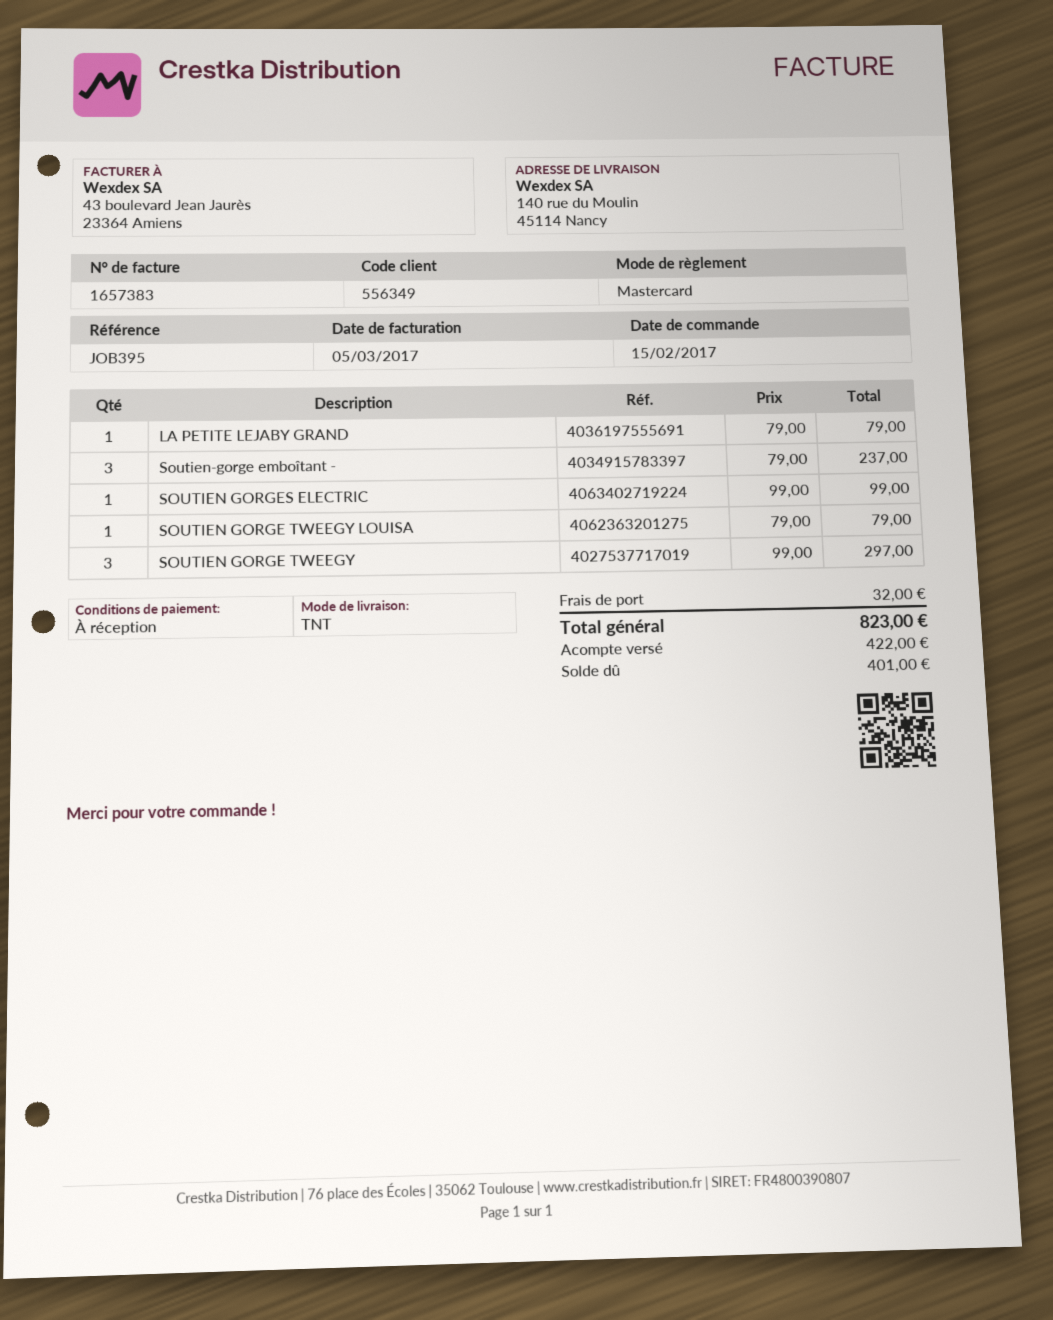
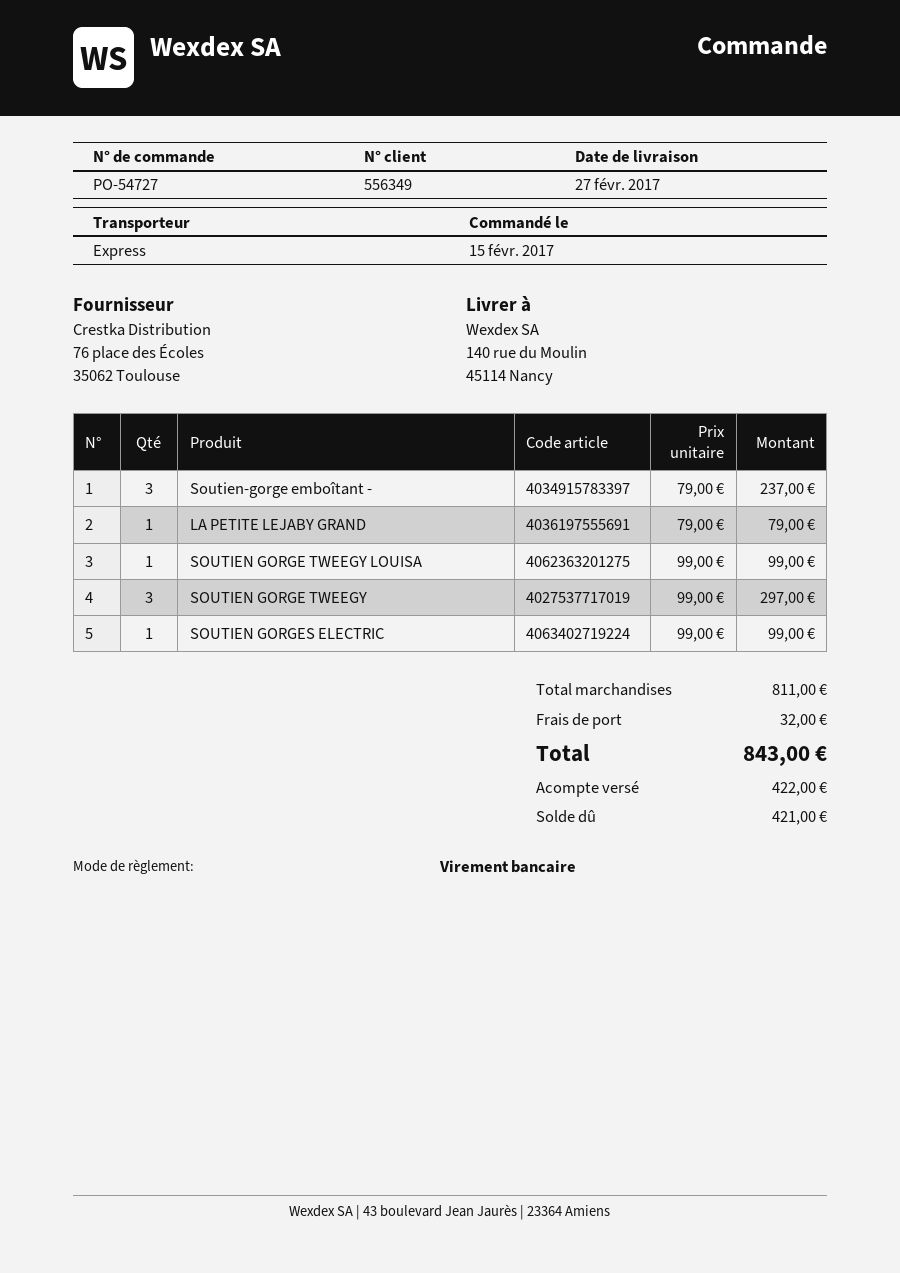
payment method: Mastercard -> bank transfer
shipping method: TNT -> express
SOUTIEN GORGE TWEEGY LOUISA: 1 x 79.00 = 79.00 -> 1 x 99.00 = 99.00
total: 823.00 -> 843.00
balance: 401.00 -> 421.00

